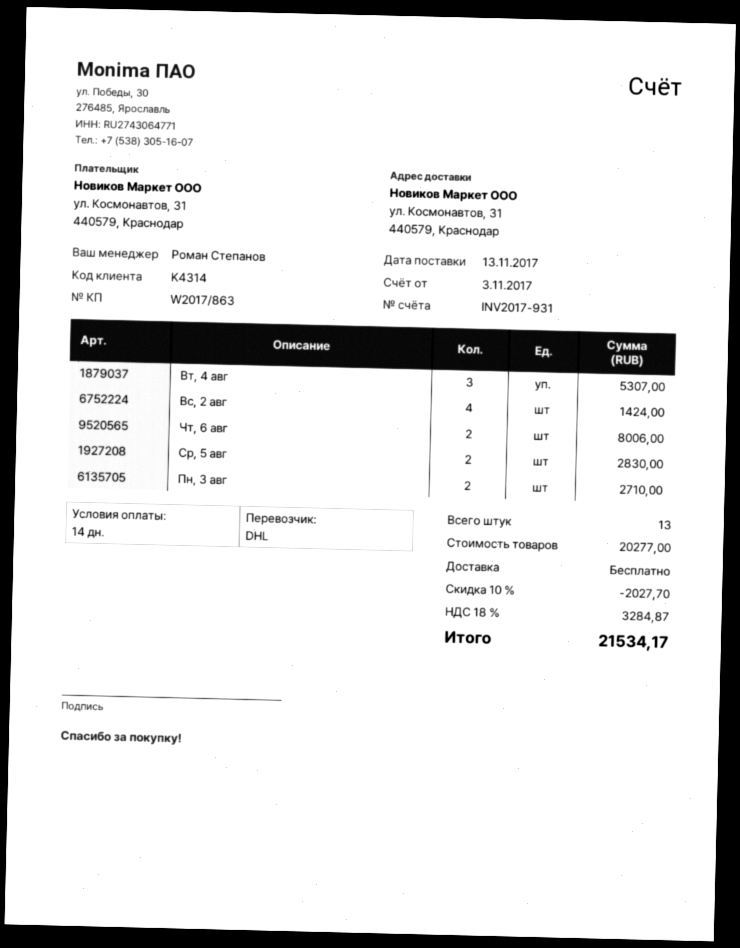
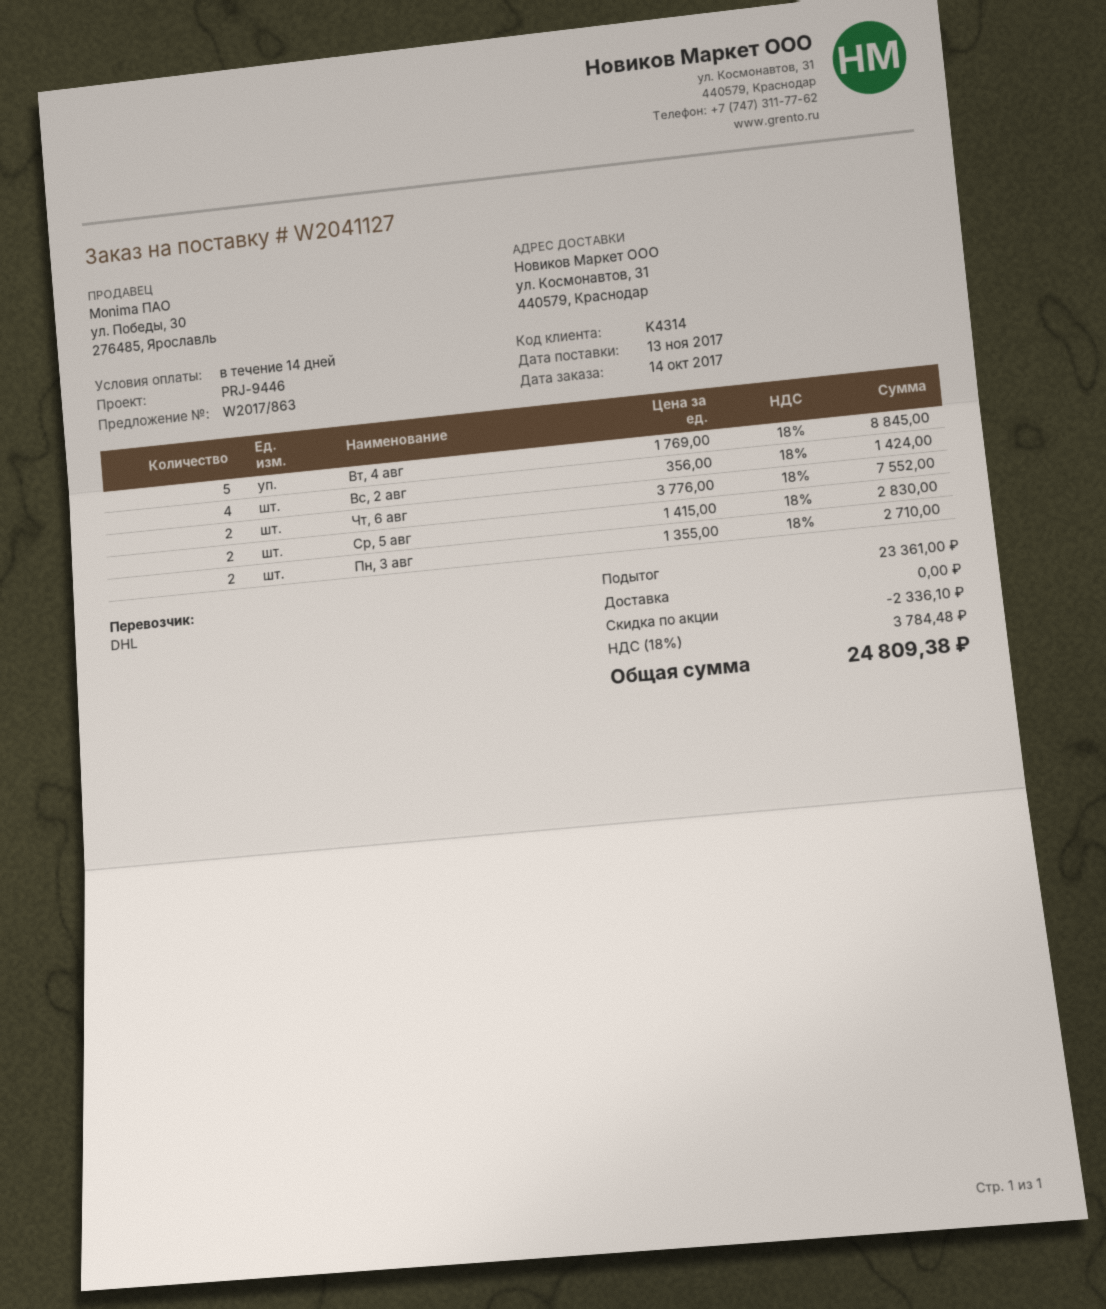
Вт, 4 авг: 3 for 5307.00 -> 5 for 8845.00
Чт, 6 авг: 2 for 8006.00 -> 2 for 7552.00
subtotal: 20277.00 -> 23361.00
discount: 2027.70 -> 2336.10
tax: 18% = 3284.87 -> 18% = 3784.48
total: 21534.17 -> 24809.38

